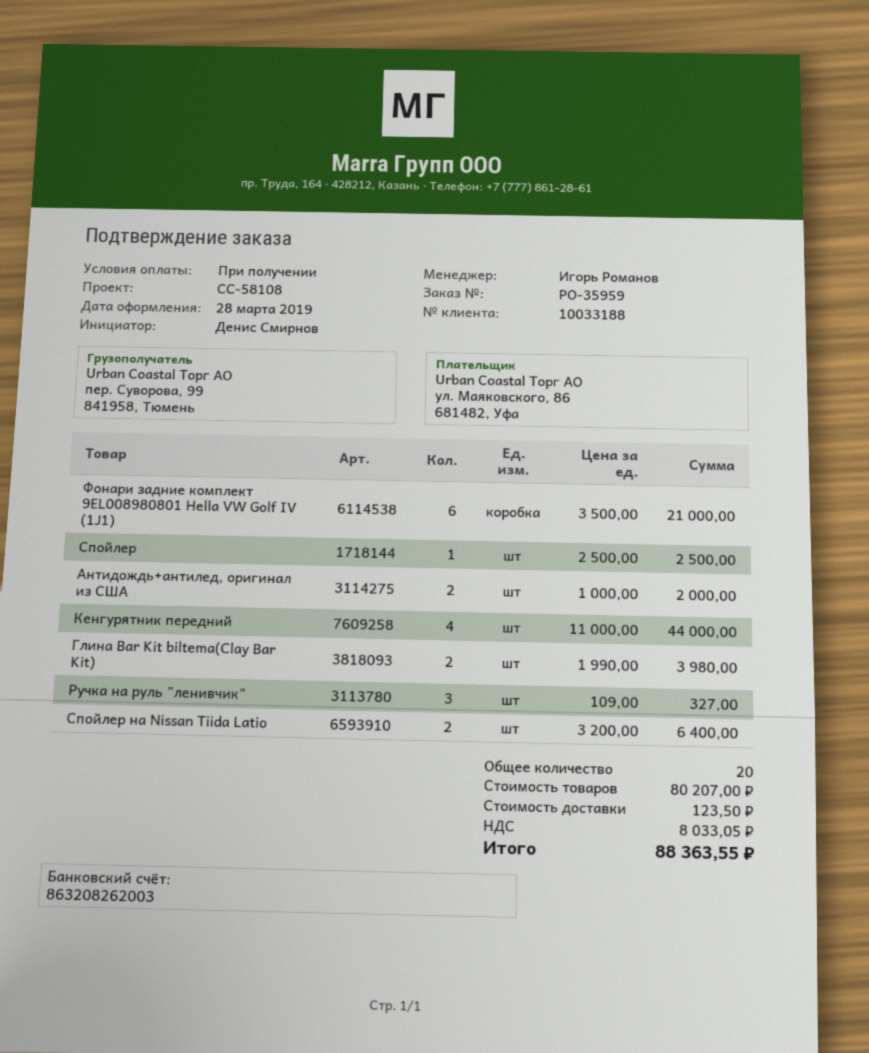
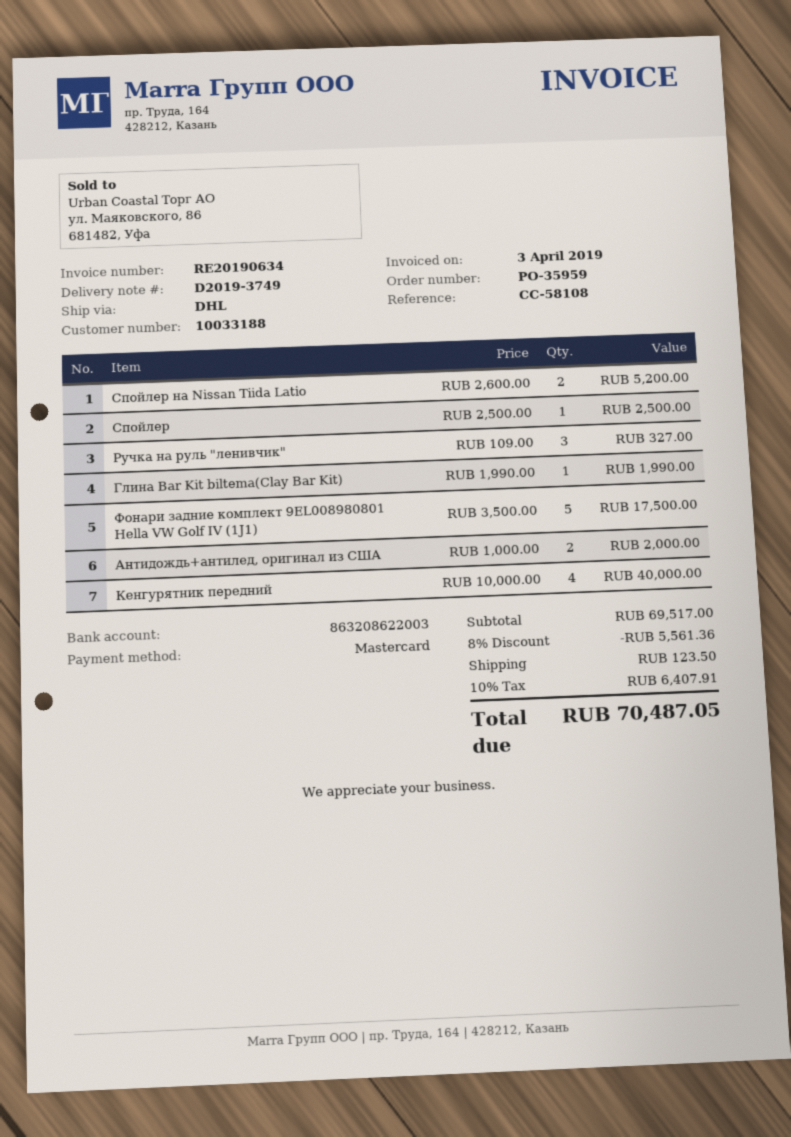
bank account: 863208262003 -> 863208622003
Фонари задние комплект 9EL008980801 Hella VW Golf IV (1J1): 6 x 3500.00 = 21000.00 -> 5 x 3500.00 = 17500.00
Кенгурятник передний: 4 x 11000.00 = 44000.00 -> 4 x 10000.00 = 40000.00
Глина Bar Kit biltema(Clay Bar Kit): 2 x 1990.00 = 3980.00 -> 1 x 1990.00 = 1990.00
Спойлер на Nissan Tiida Latio: 2 x 3200.00 = 6400.00 -> 2 x 2600.00 = 5200.00
subtotal: 80207.00 -> 69517.00
discount: none -> 8% = 5561.36
tax: 8033.05 -> 6407.91
total: 88363.55 -> 70487.05

